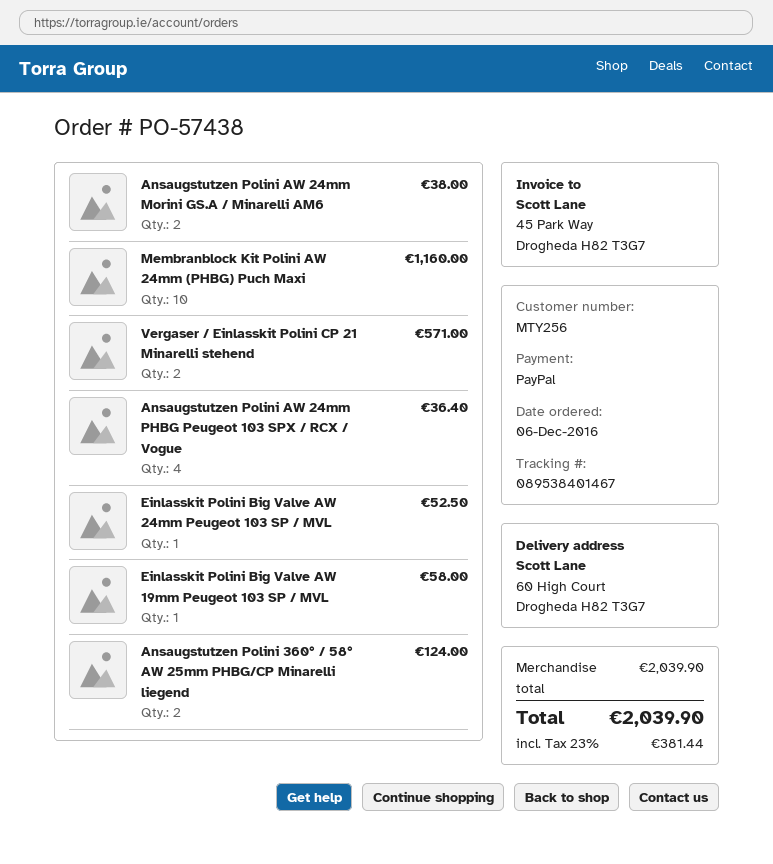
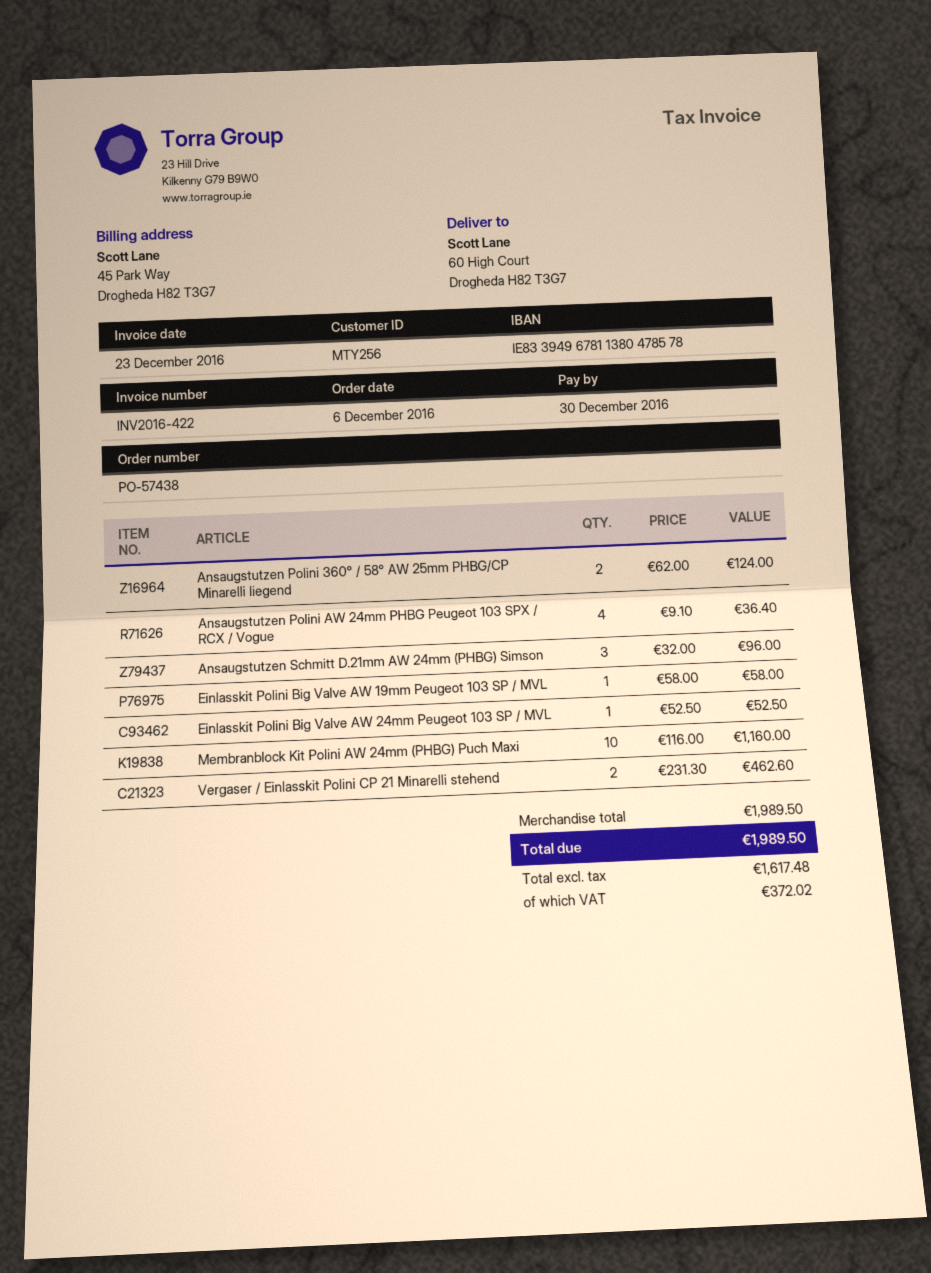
Ansaugstutzen Polini AW 24mm Morini GS.A / Minarelli AM6: 2 for 38.00 -> none
Vergaser / Einlasskit Polini CP 21 Minarelli stehend: 2 for 571.00 -> 2 for 462.60
Ansaugstutzen Schmitt D.21mm AW 24mm (PHBG) Simson: none -> 3 for 96.00
subtotal: 2039.90 -> 1989.50
tax: 381.44 -> 372.02
total: 2039.90 -> 1989.50

